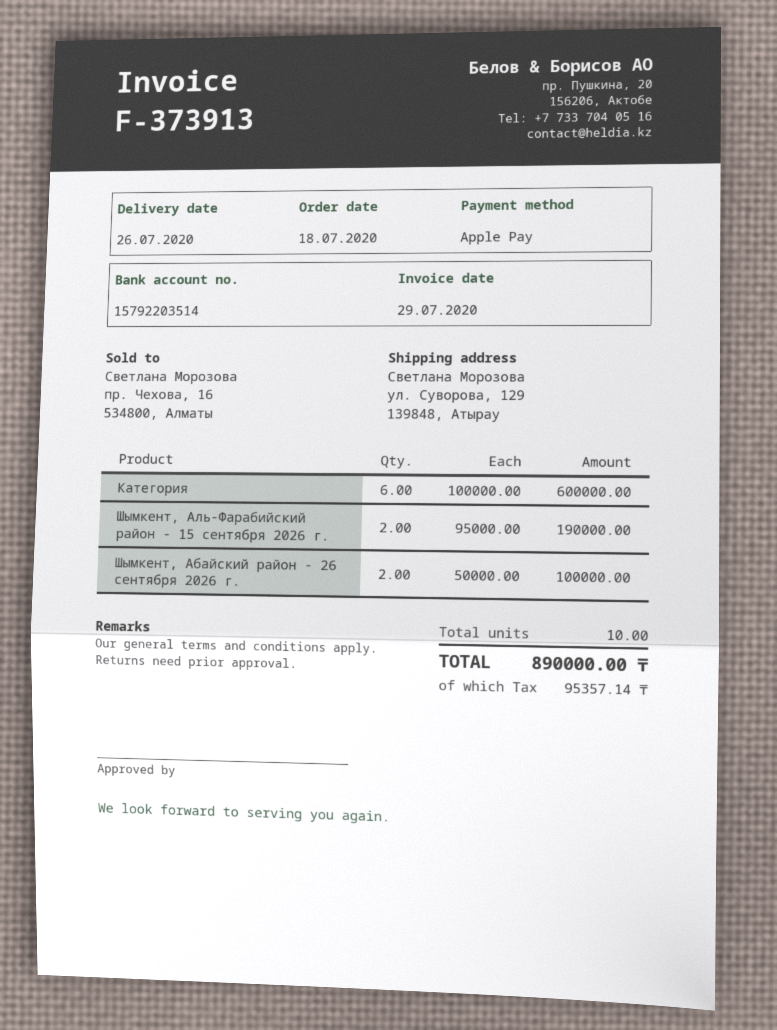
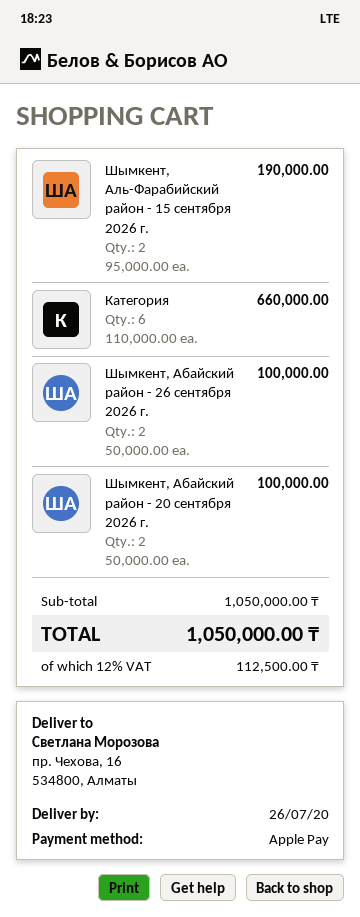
ship to: ул. Суворова, 129, 139848, Атырау -> пр. Чехова, 16, 534800, Алматы
Категория: 6 x 100000.00 = 600000.00 -> 6 x 110000.00 = 660000.00
Шымкент, Абайский район - 20 сентября 2026 г.: none -> 2 x 50000.00 = 100000.00
tax: 95357.14 -> 112500.00
total: 890000.00 -> 1050000.00

